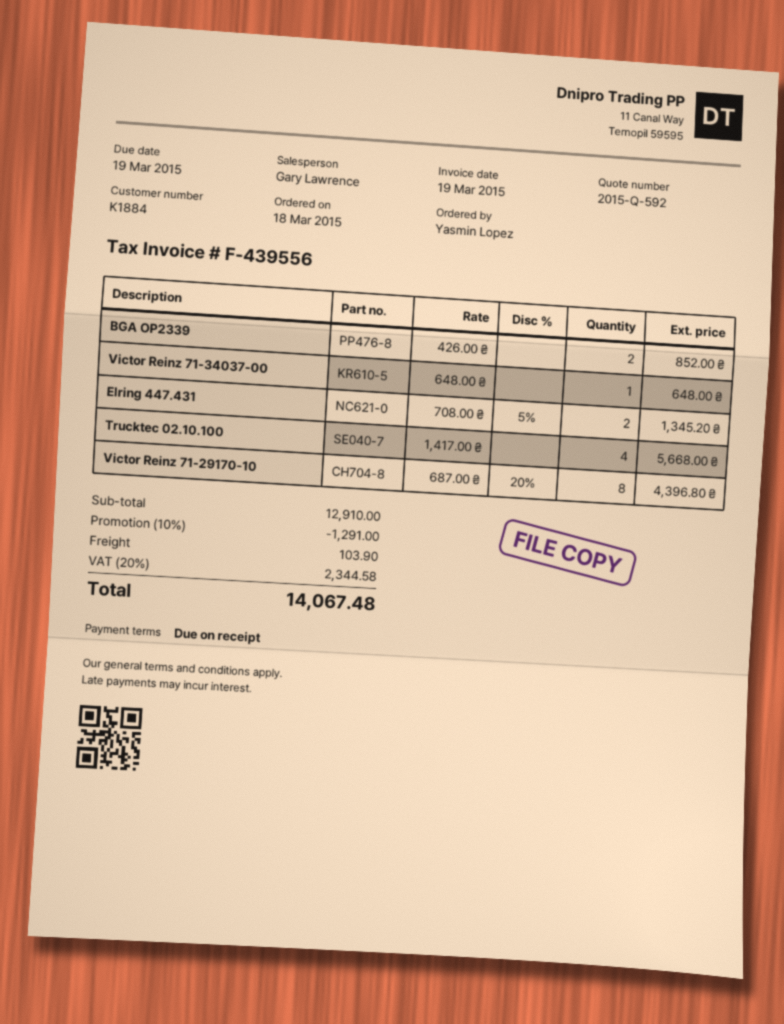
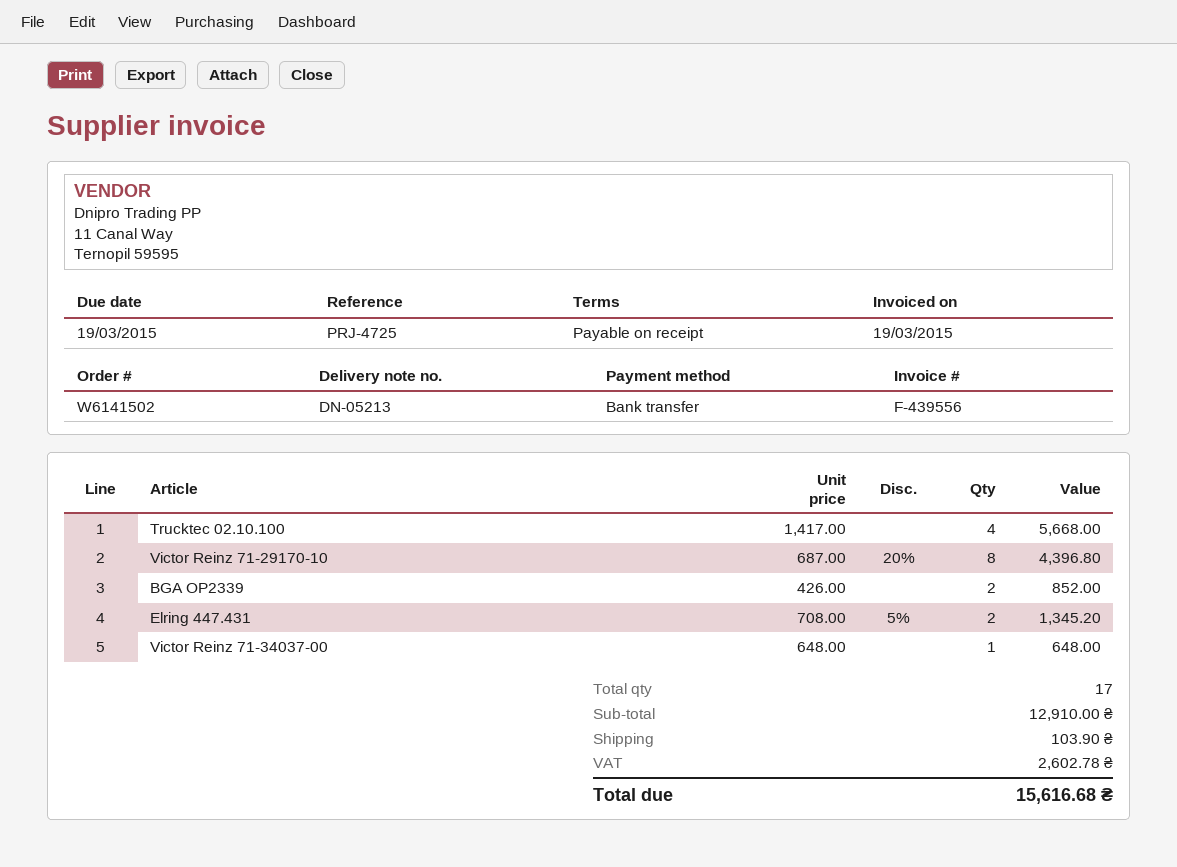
discount: 10% = 1291.00 -> none
tax: 2344.58 -> 2602.78
total: 14067.48 -> 15616.68

